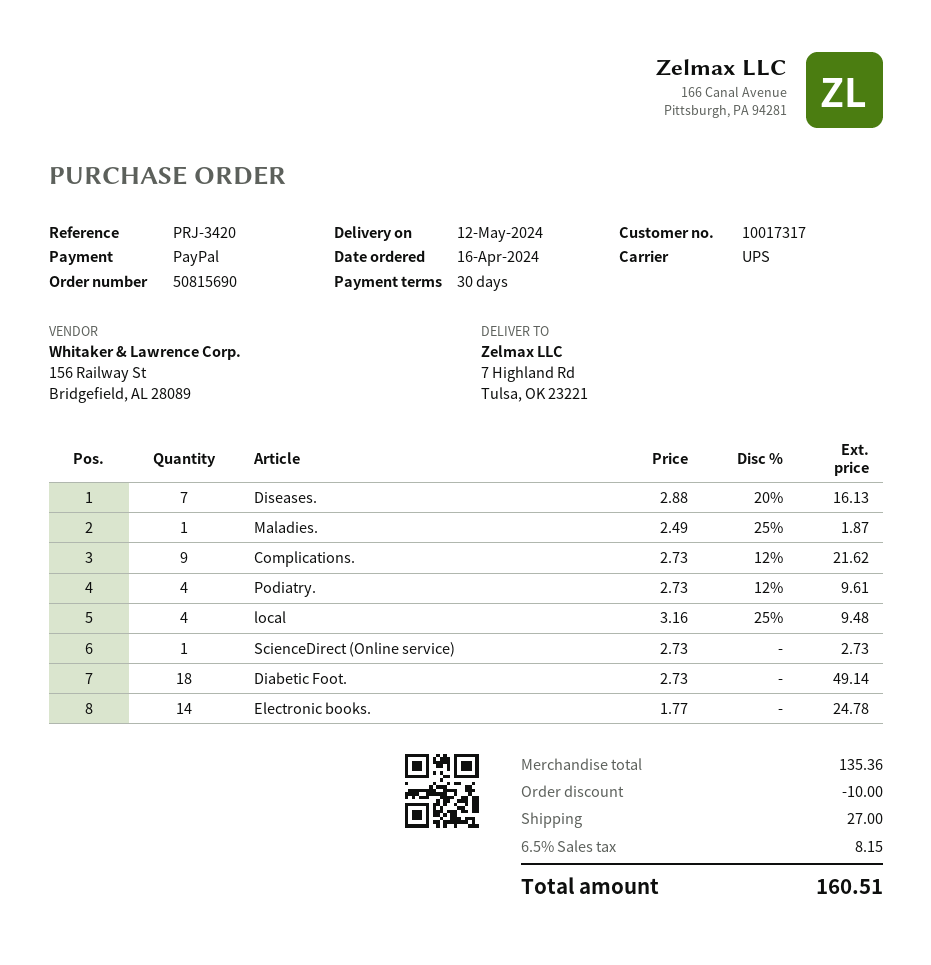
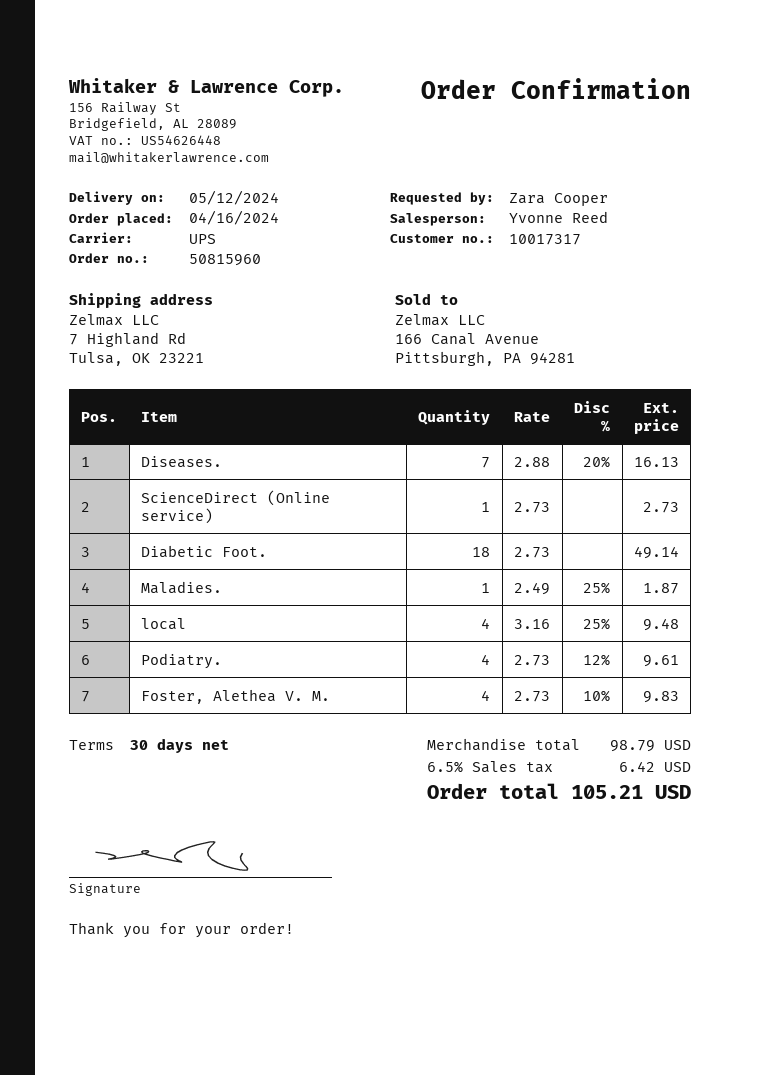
order number: 50815690 -> 50815960
Complications.: 9 x 2.73 - 12% = 21.62 -> none
Electronic books.: 14 x 1.77 = 24.78 -> none
Foster, Alethea V. M.: none -> 4 x 2.73 - 10% = 9.83
subtotal: 135.36 -> 98.79
discount: 10.00 -> none
shipping: 27.00 -> none
tax: 6.5% = 8.15 -> 6.5% = 6.42
total: 160.51 -> 105.21

